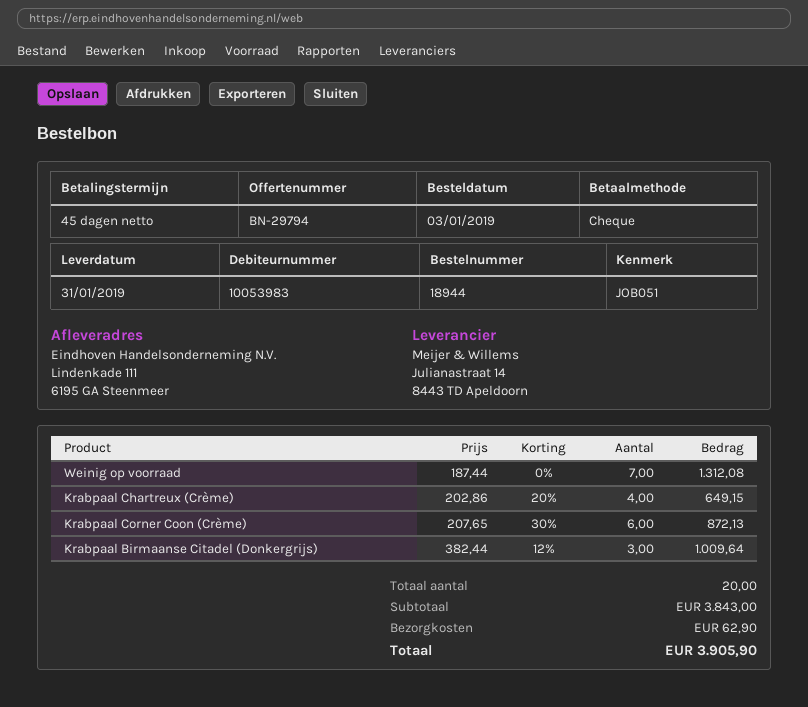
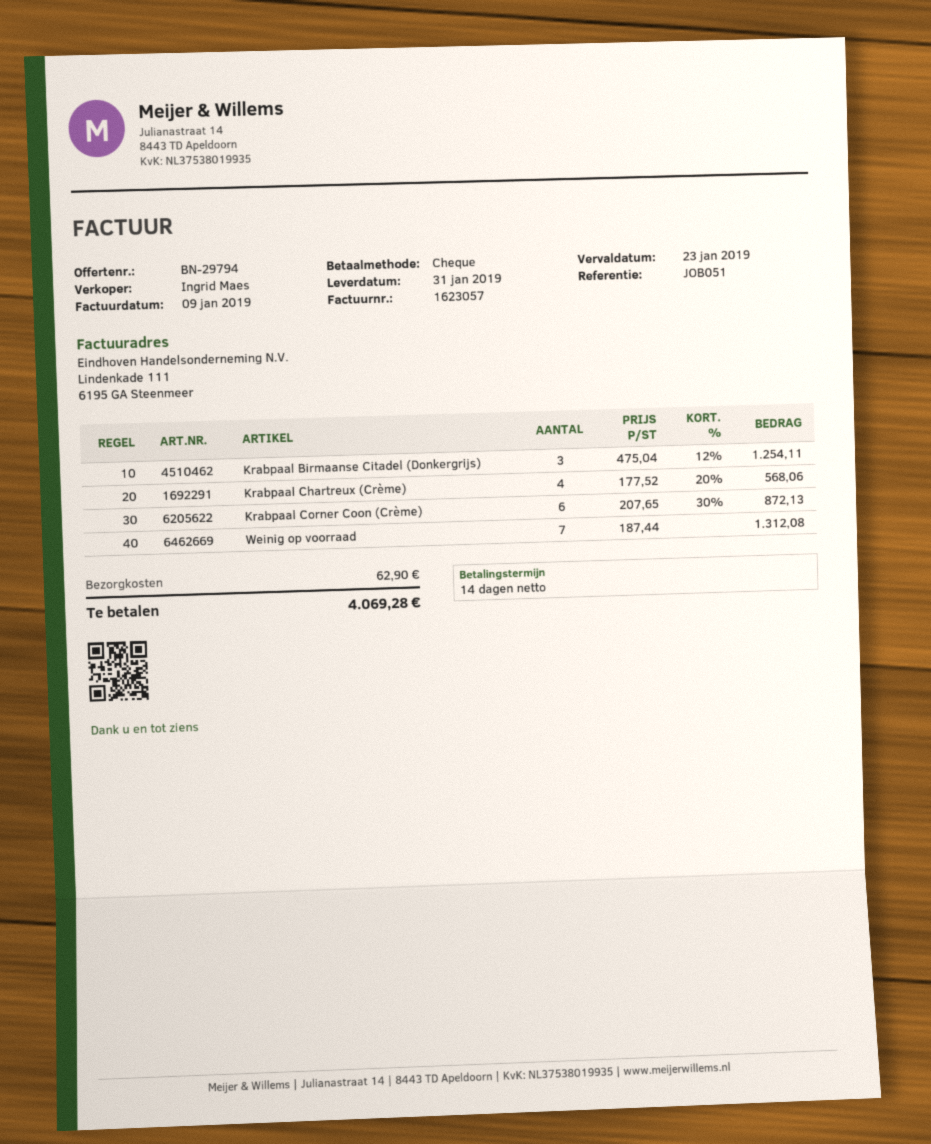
payment terms: 45 days -> 14 days
Krabpaal Chartreux (Crème): 4 x 202.86 - 20% = 649.15 -> 4 x 177.52 - 20% = 568.06
Krabpaal Birmaanse Citadel (Donkergrijs): 3 x 382.44 - 12% = 1009.64 -> 3 x 475.04 - 12% = 1254.11
total: 3905.90 -> 4069.28

